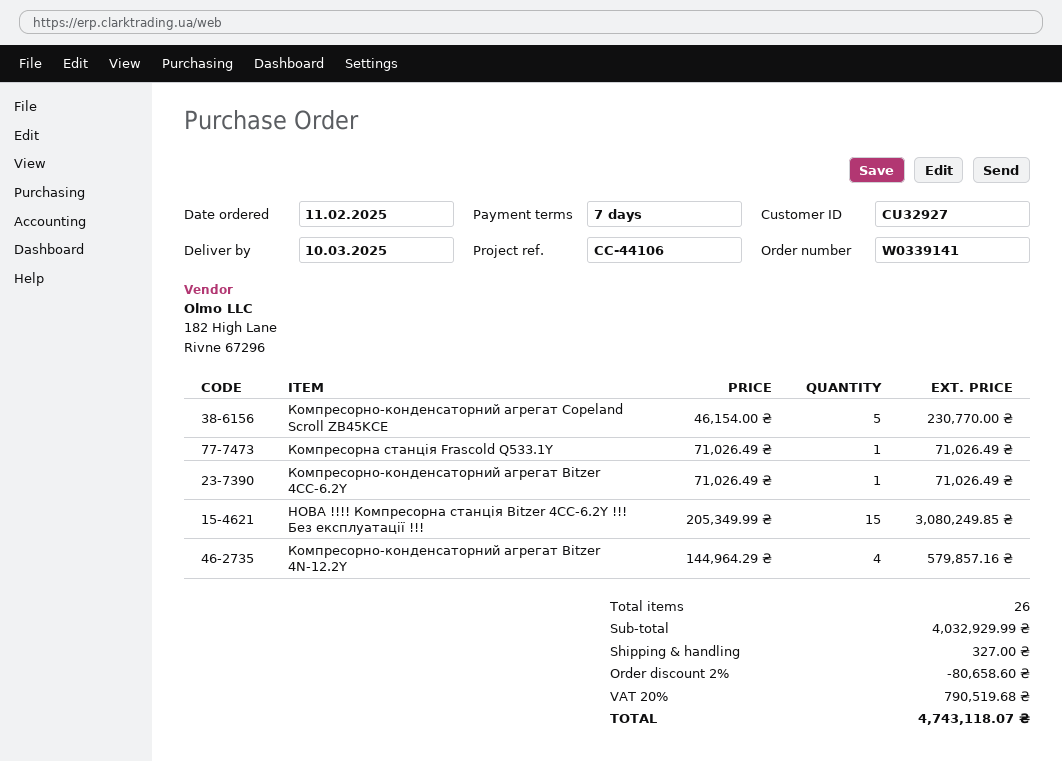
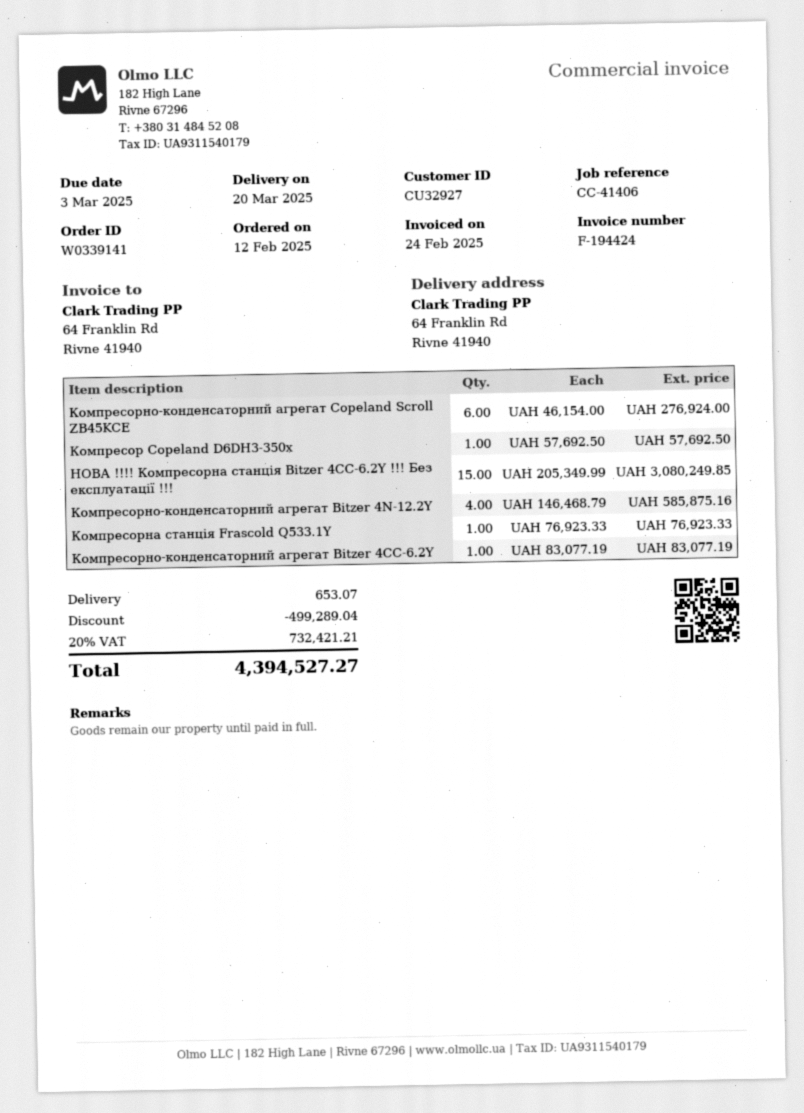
order date: 2025-02-11 -> 2025-02-12
delivery date: 2025-03-10 -> 2025-03-20
reference: CC-44106 -> CC-41406
Компресорно-конденсаторний агрегат Copeland Scroll ZB45KCE: 5 x 46154.00 = 230770.00 -> 6 x 46154.00 = 276924.00
Компресорна станція Frascold Q533.1Y: 1 x 71026.49 = 71026.49 -> 1 x 76923.33 = 76923.33
Компресорно-конденсаторний агрегат Bitzer 4CC-6.2Y: 1 x 71026.49 = 71026.49 -> 1 x 83077.19 = 83077.19
Компресорно-конденсаторний агрегат Bitzer 4N-12.2Y: 4 x 144964.29 = 579857.16 -> 4 x 146468.79 = 585875.16
Компресор Copeland D6DH3-350x: none -> 1 x 57692.50 = 57692.50
discount: 80658.60 -> 499289.04
shipping: 327.00 -> 653.07
tax: 20% = 790519.68 -> 20% = 732421.21
total: 4743118.07 -> 4394527.27

